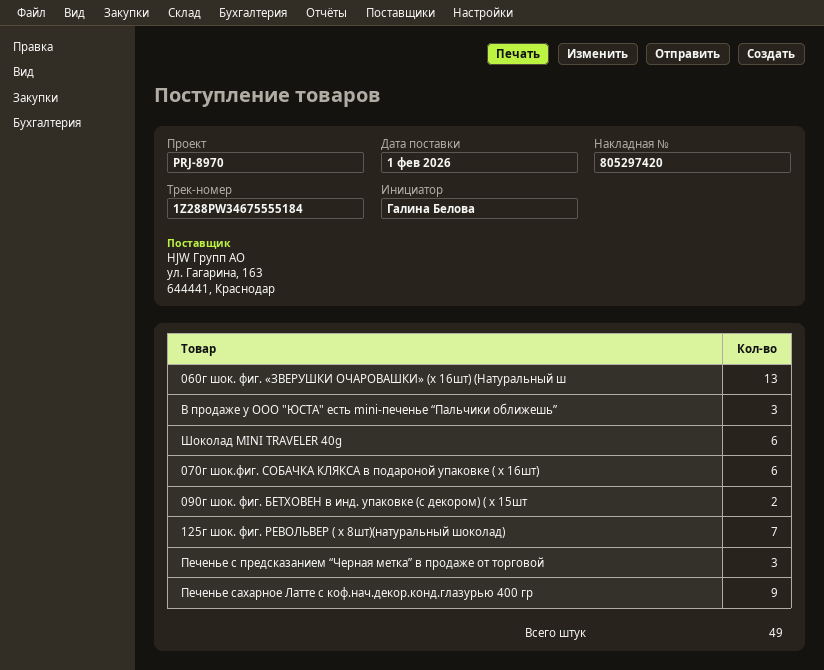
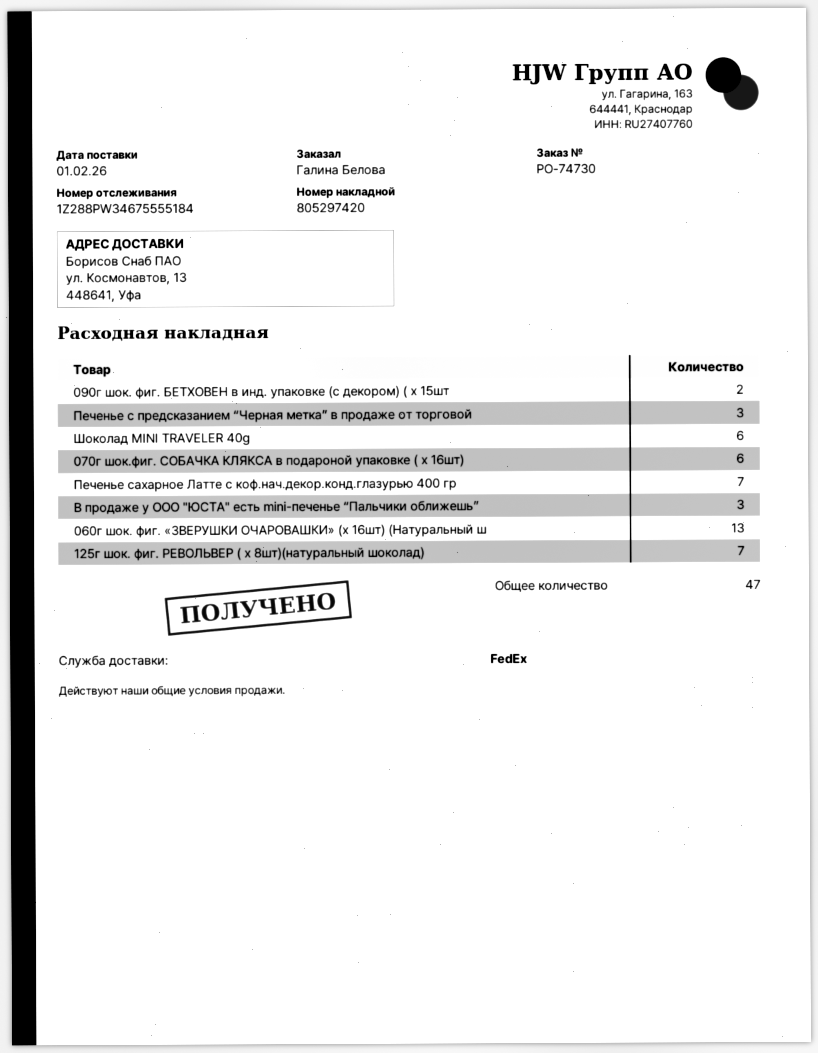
Печенье сахарное Латте с коф.нач.декор.конд.глазурью 400 гр: 9 -> 7
total quantity: 49 -> 47

